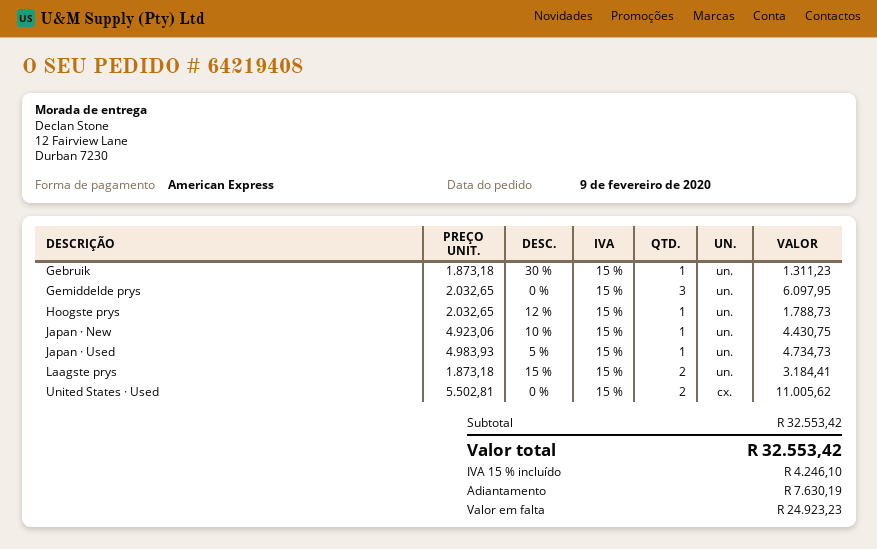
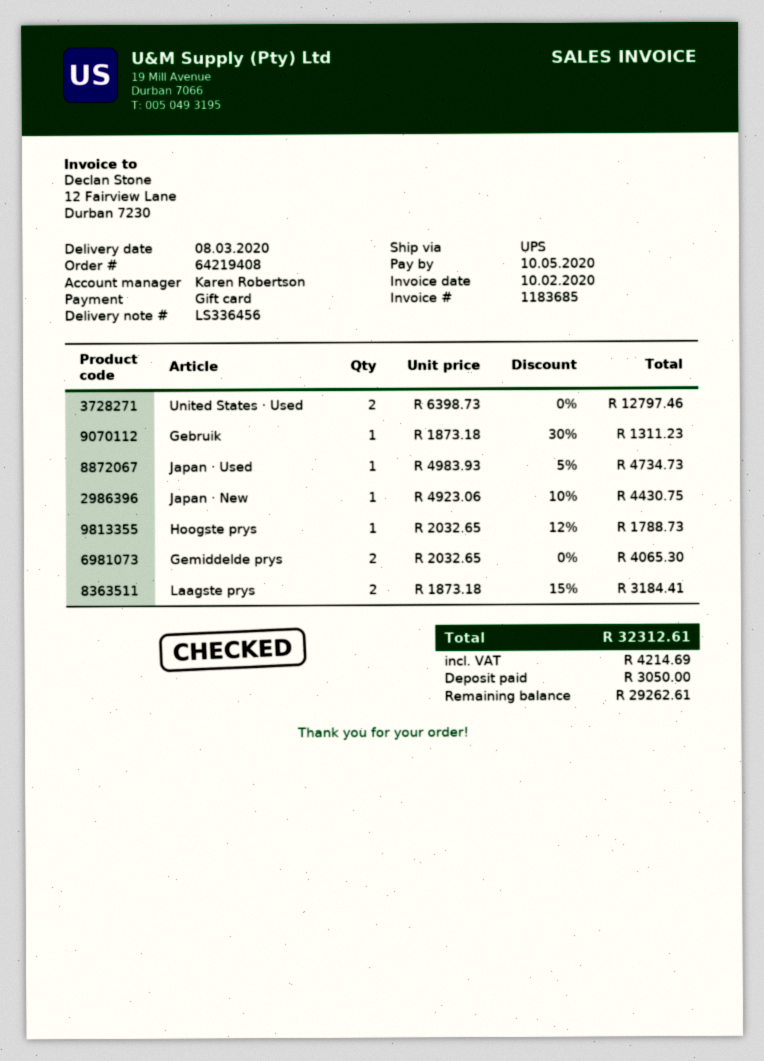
payment method: American Express -> gift card
Gemiddelde prys: 3 x 2032.65 = 6097.95 -> 2 x 2032.65 = 4065.30
United States · Used: 2 x 5502.81 = 11005.62 -> 2 x 6398.73 = 12797.46
tax: 4246.10 -> 4214.69
total: 32553.42 -> 32312.61
deposit: 7630.19 -> 3050.00
balance: 24923.23 -> 29262.61

